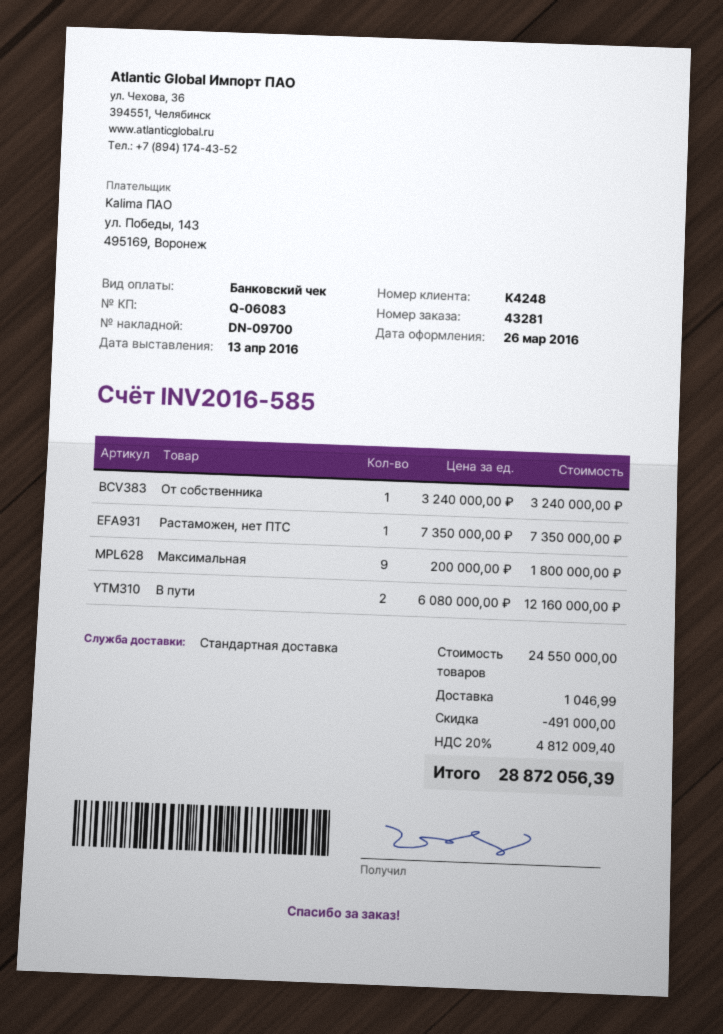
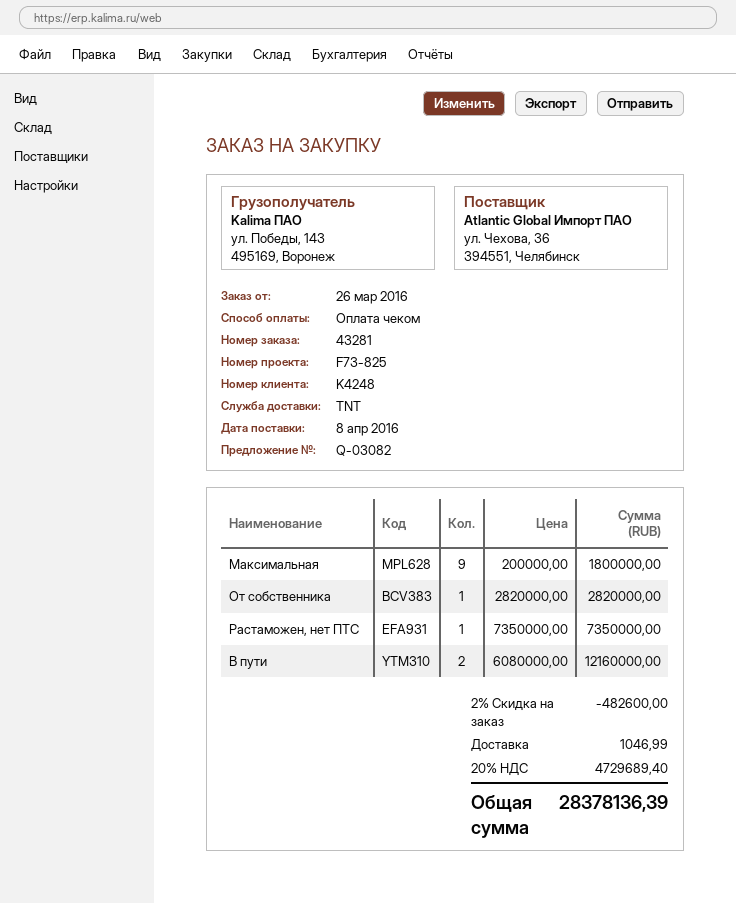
quote number: Q-06083 -> Q-03082
shipping method: standard -> TNT
От собственника: 1 x 3240000.00 = 3240000.00 -> 1 x 2820000.00 = 2820000.00
discount: 491000.00 -> 482600.00
tax: 20% = 4812009.40 -> 20% = 4729689.40
total: 28872056.39 -> 28378136.39

